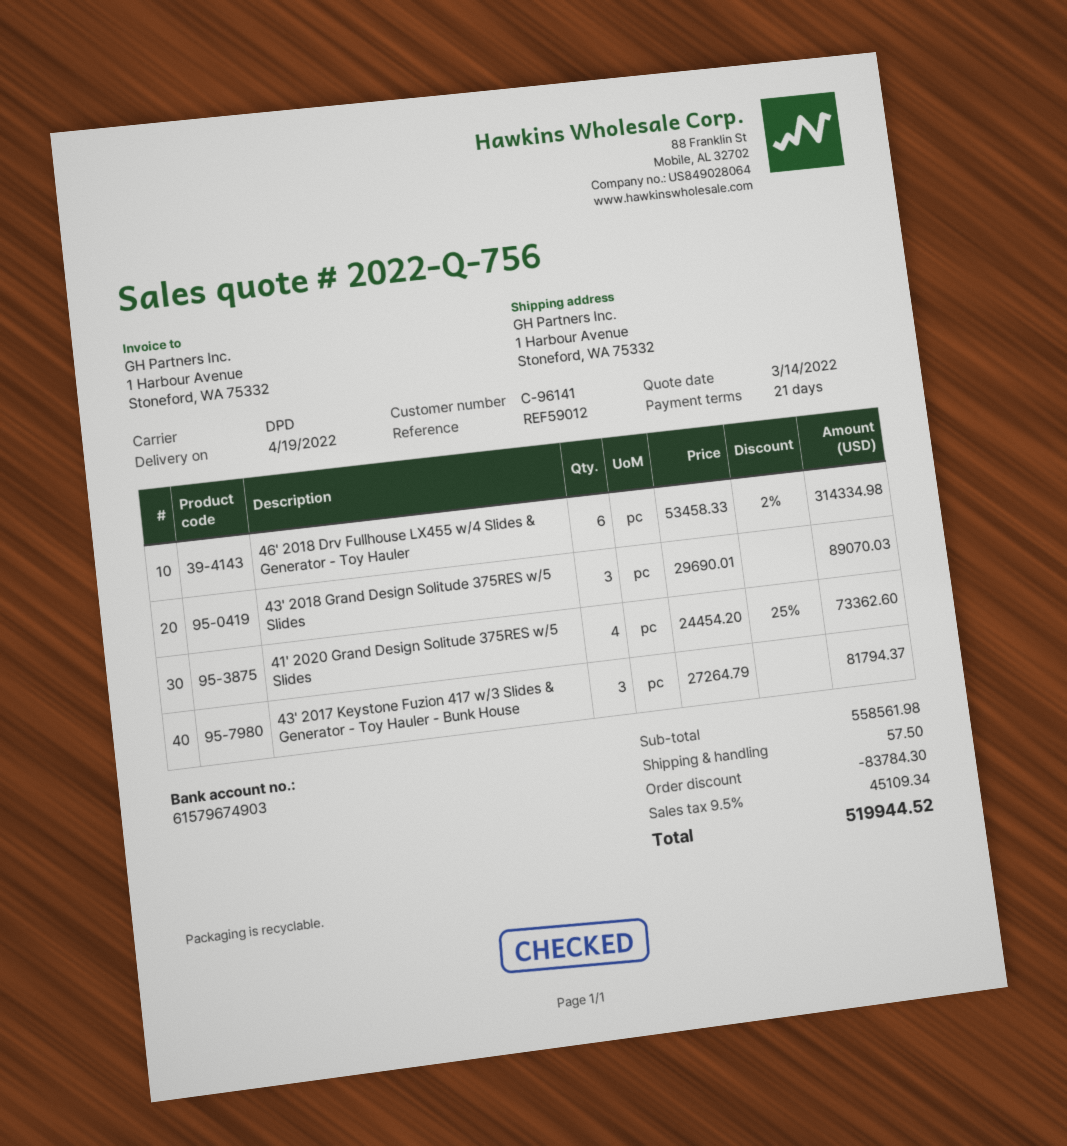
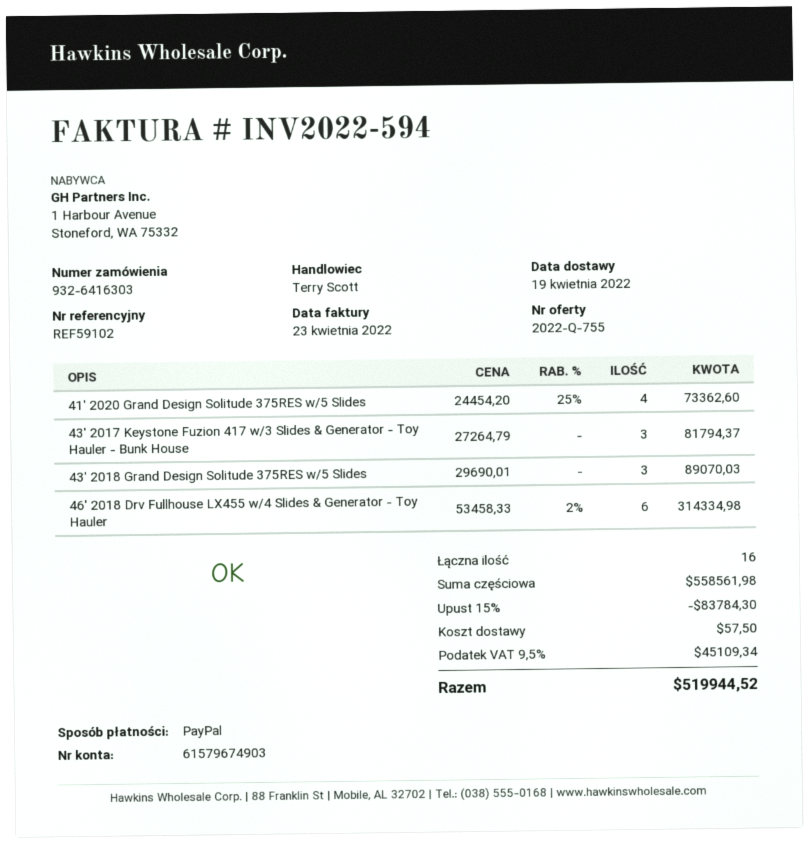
quote number: 2022-Q-756 -> 2022-Q-755
reference: REF59012 -> REF59102

